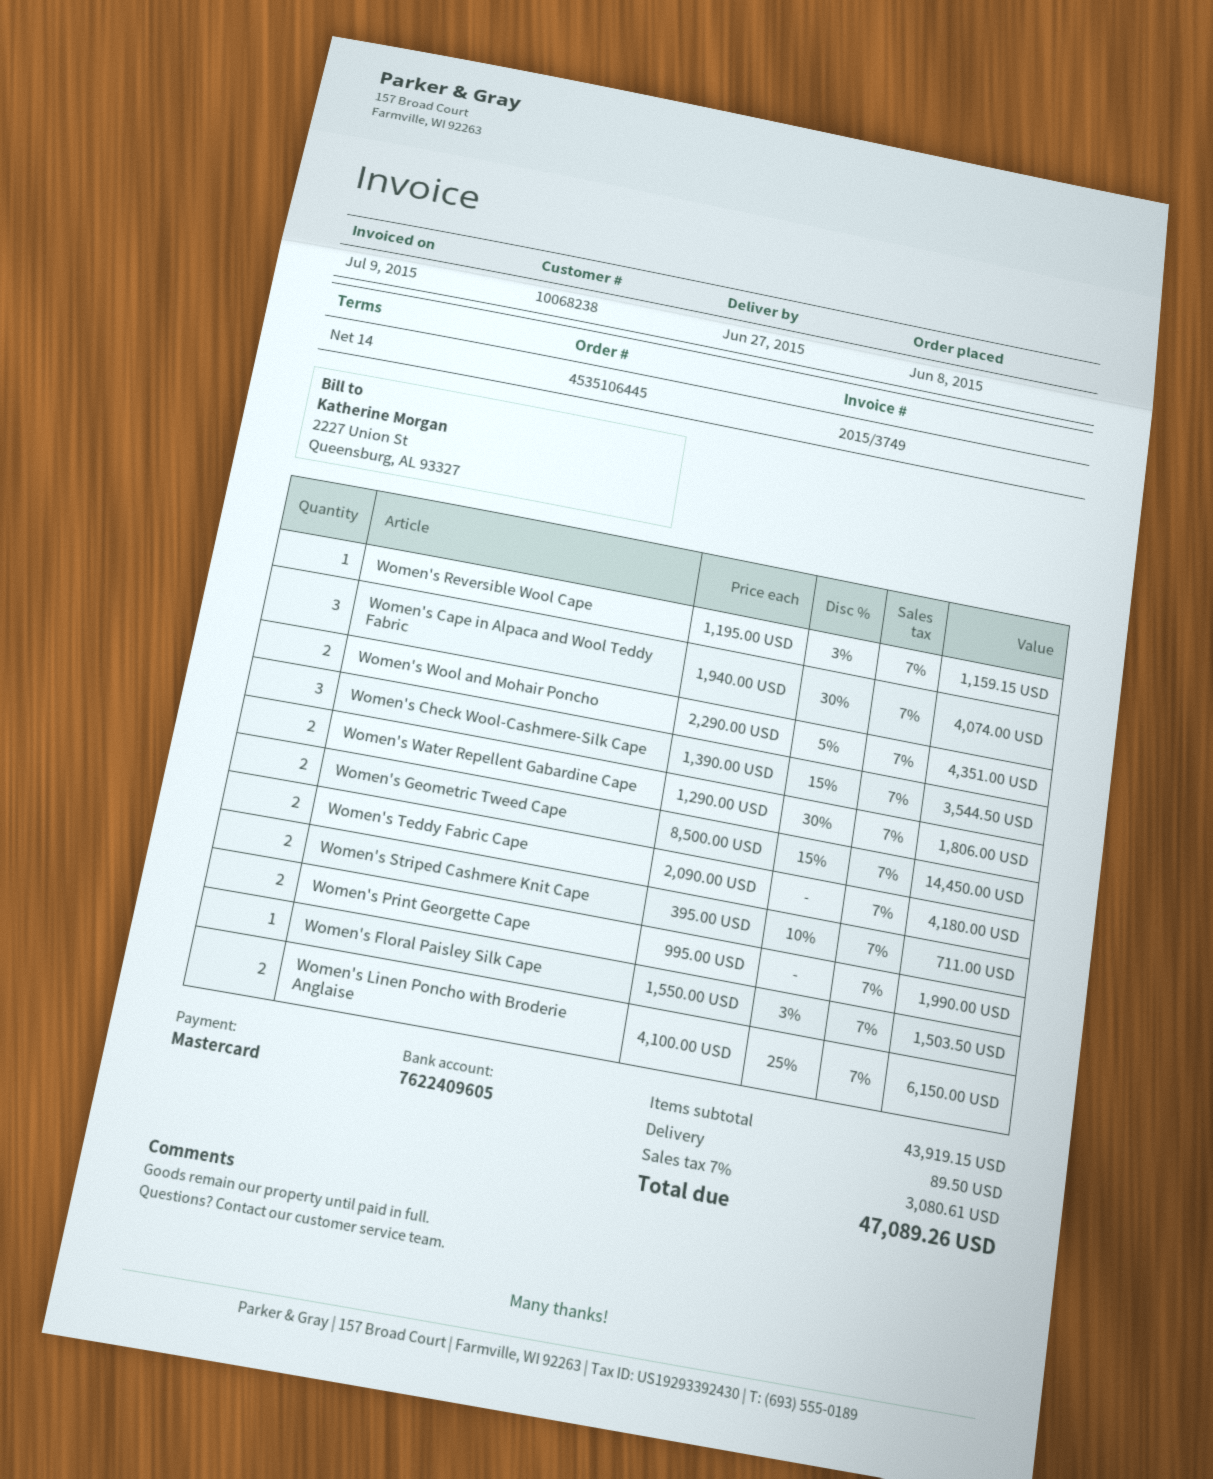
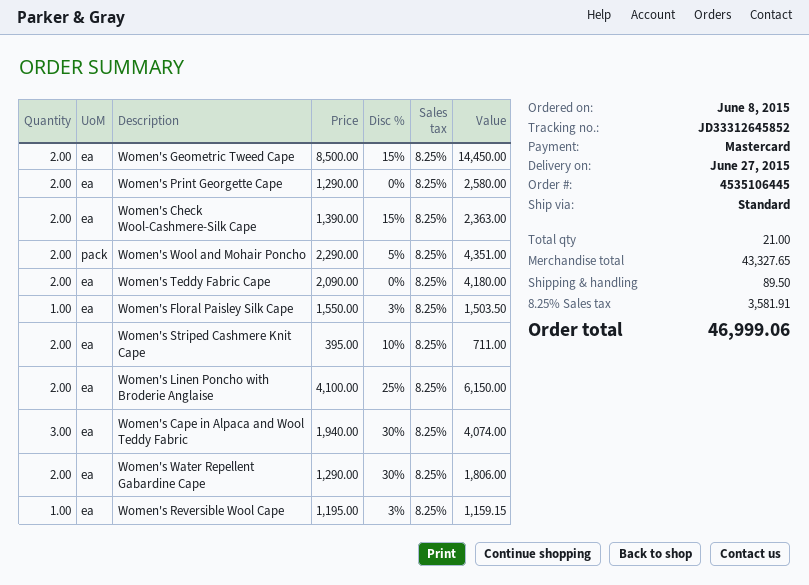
Women's Check Wool-Cashmere-Silk Cape: 3 x 1390.00 - 15% = 3544.50 -> 2 x 1390.00 - 15% = 2363.00
Women's Print Georgette Cape: 2 x 995.00 = 1990.00 -> 2 x 1290.00 = 2580.00
subtotal: 43919.15 -> 43327.65
tax: 7% = 3080.61 -> 8.25% = 3581.91
total: 47089.26 -> 46999.06

